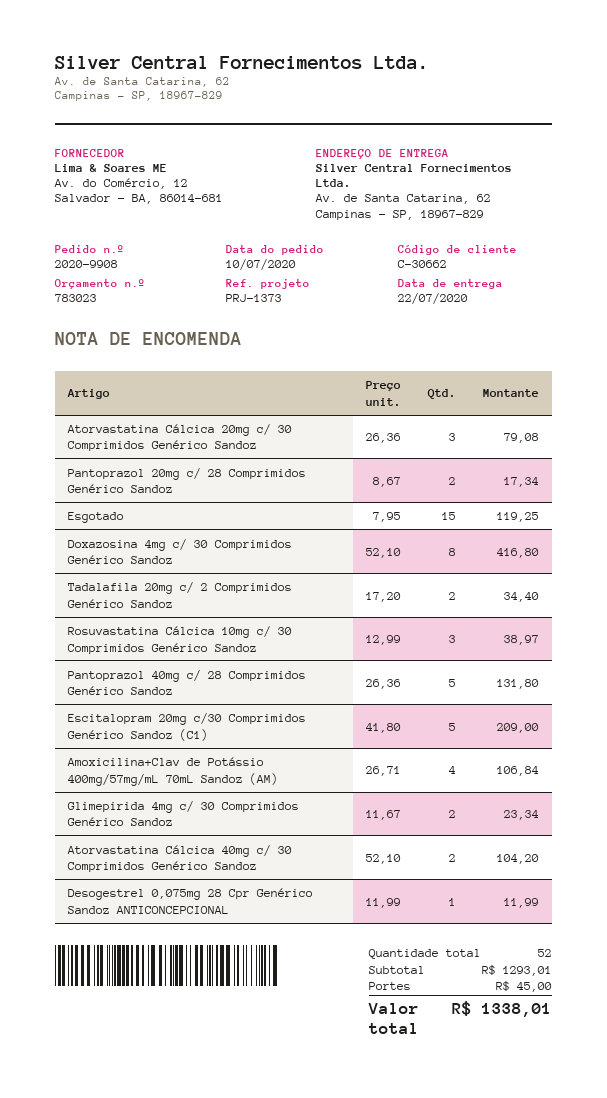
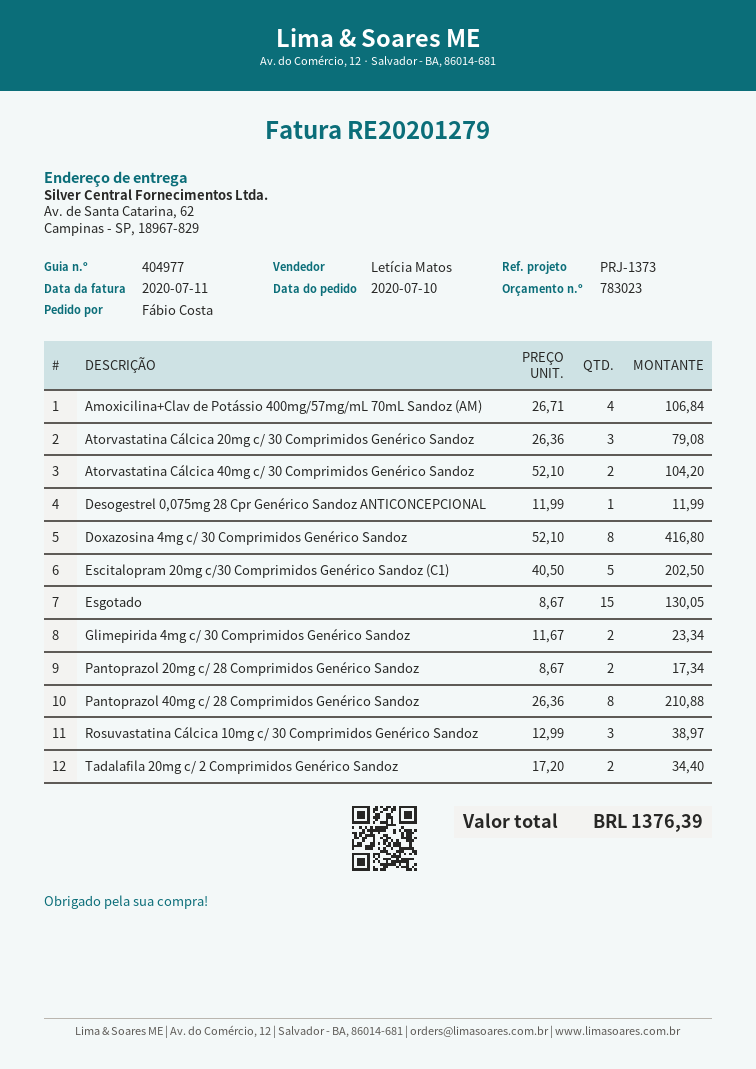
Esgotado: 15 x 7.95 = 119.25 -> 15 x 8.67 = 130.05
Pantoprazol 40mg c/ 28 Comprimidos Genérico Sandoz: 5 x 26.36 = 131.80 -> 8 x 26.36 = 210.88
Escitalopram 20mg c/30 Comprimidos Genérico Sandoz (C1): 5 x 41.80 = 209.00 -> 5 x 40.50 = 202.50
shipping: 45.00 -> none
total: 1338.01 -> 1376.39

